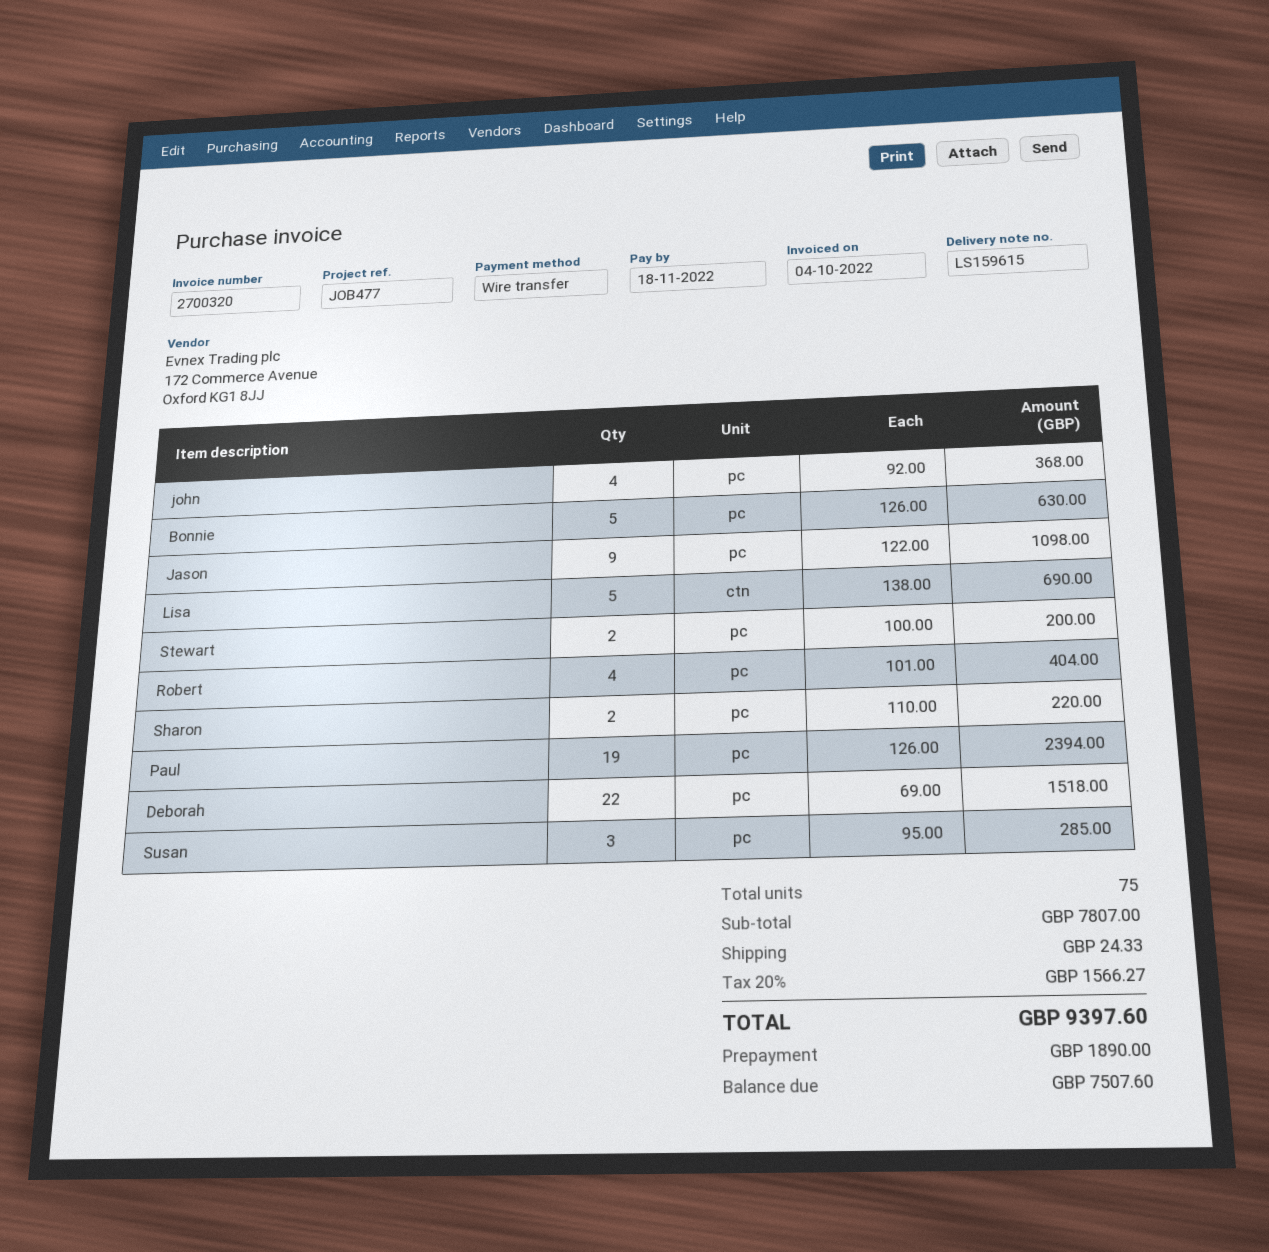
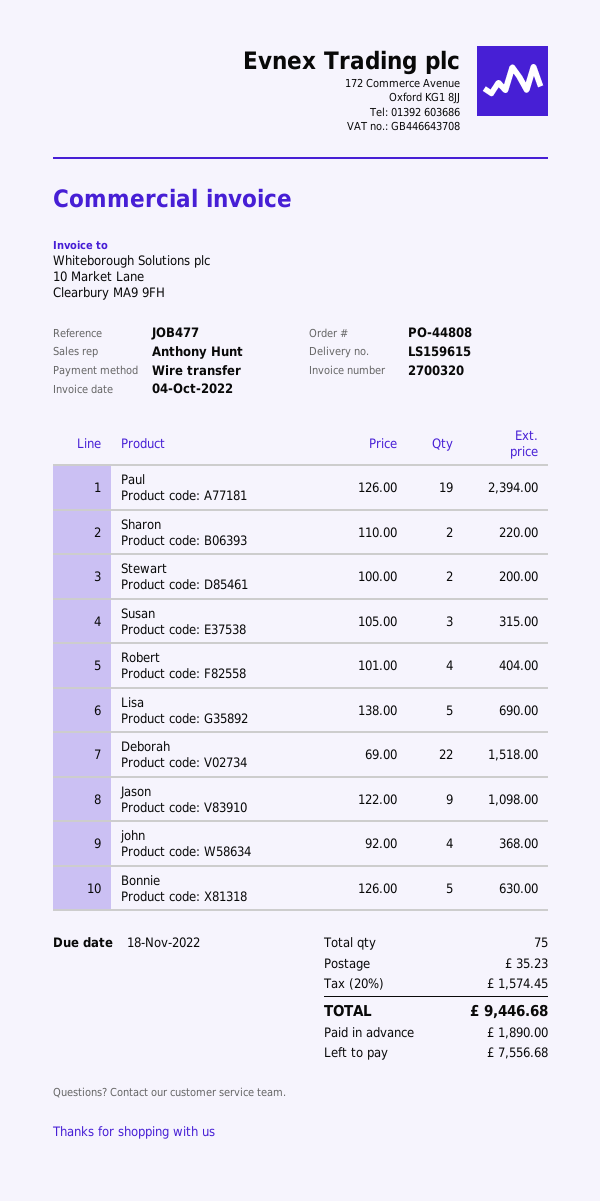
Susan: 3 x 95.00 = 285.00 -> 3 x 105.00 = 315.00
shipping: 24.33 -> 35.23
tax: 20% = 1566.27 -> 20% = 1574.45
total: 9397.60 -> 9446.68
balance: 7507.60 -> 7556.68

